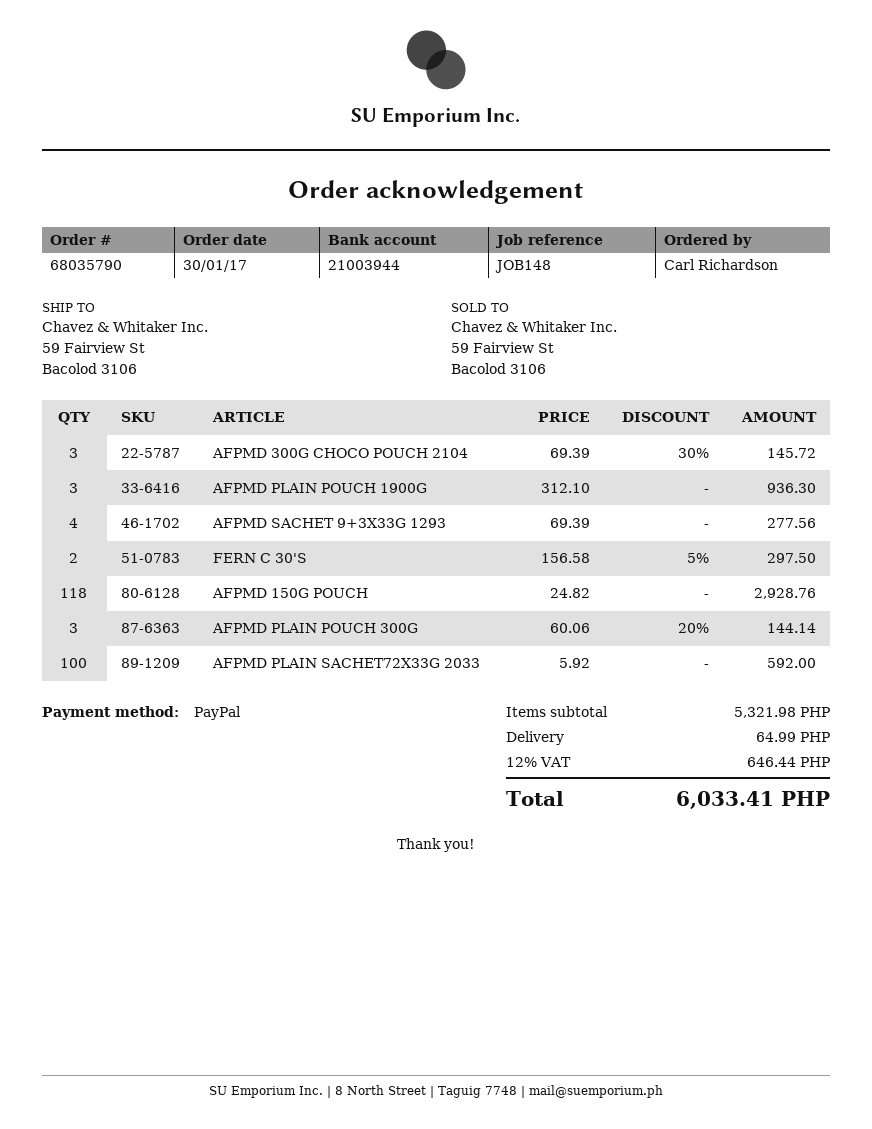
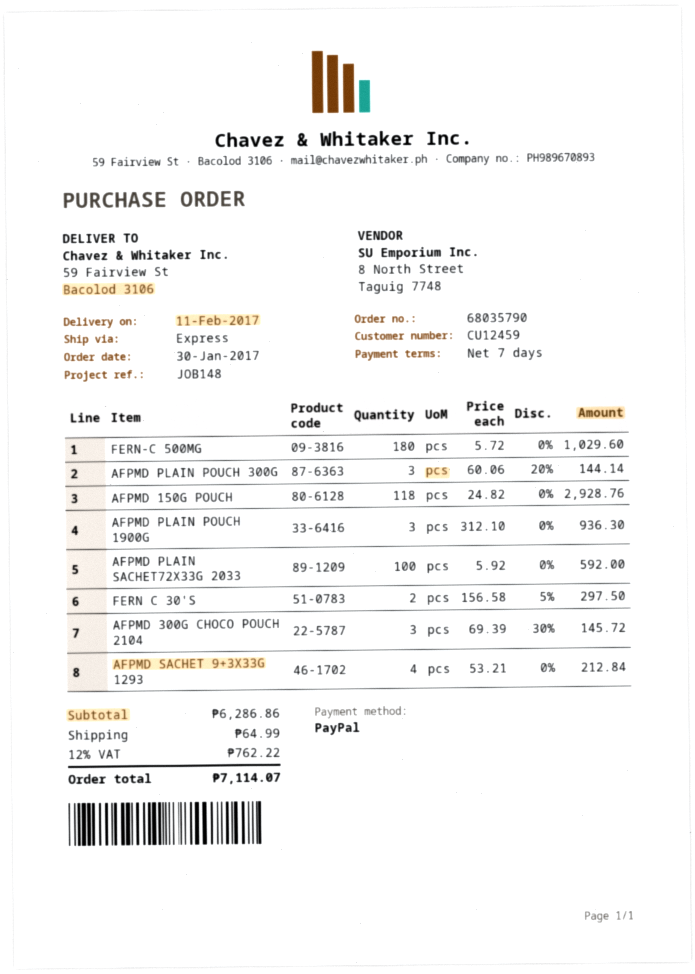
AFPMD SACHET 9+3X33G 1293: 4 x 69.39 = 277.56 -> 4 x 53.21 = 212.84
FERN-C 500MG: none -> 180 x 5.72 = 1029.60
subtotal: 5321.98 -> 6286.86
tax: 12% = 646.44 -> 12% = 762.22
total: 6033.41 -> 7114.07

